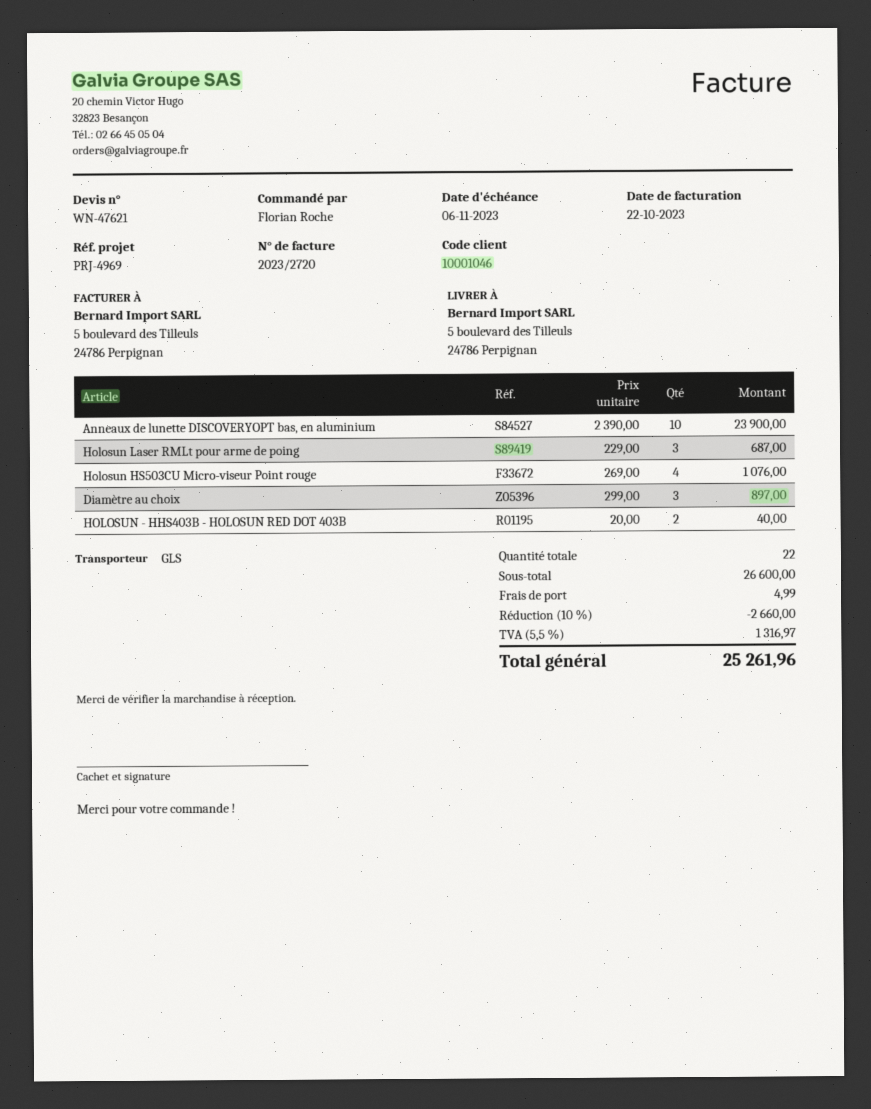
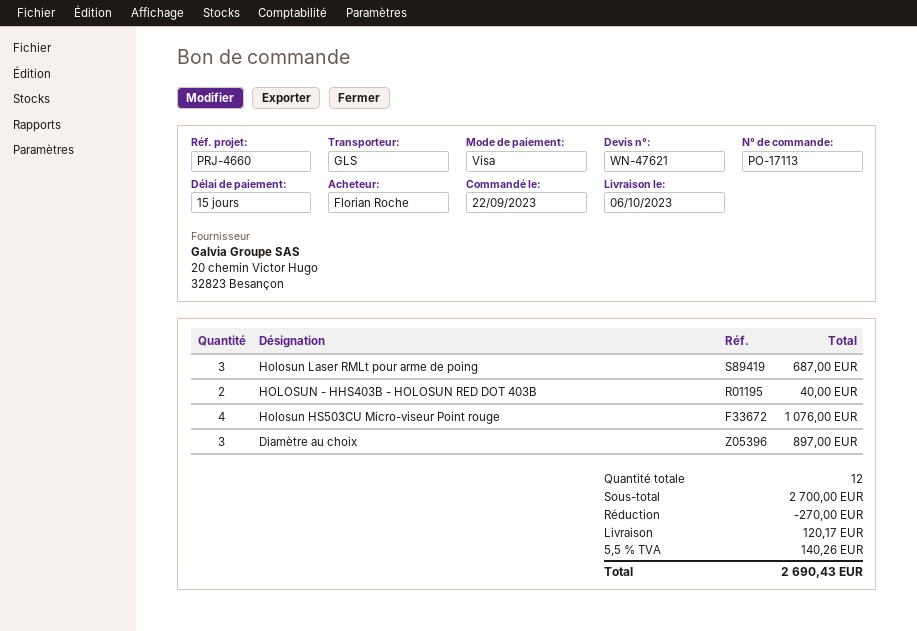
reference: PRJ-4969 -> PRJ-4660
Anneaux de lunette DISCOVERYOPT bas, en aluminium: 10 for 23900.00 -> none
total quantity: 22 -> 12
subtotal: 26600.00 -> 2700.00
discount: 2660.00 -> 270.00
shipping: 4.99 -> 120.17
tax: 5.5% = 1316.97 -> 5.5% = 140.26
total: 25261.96 -> 2690.43

